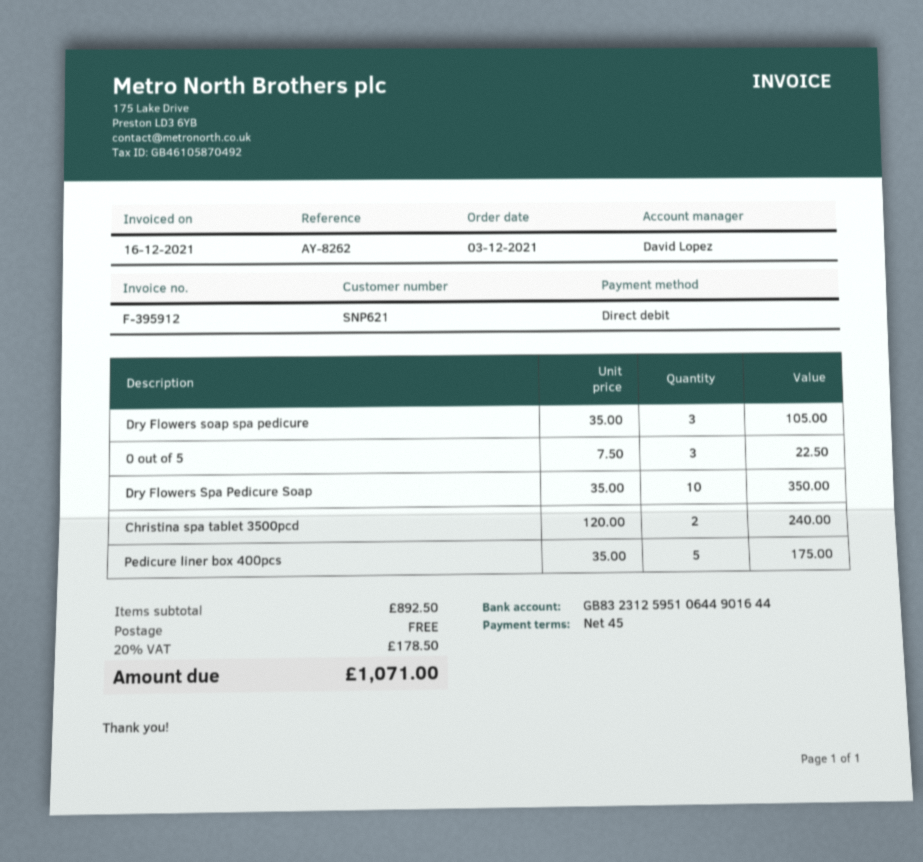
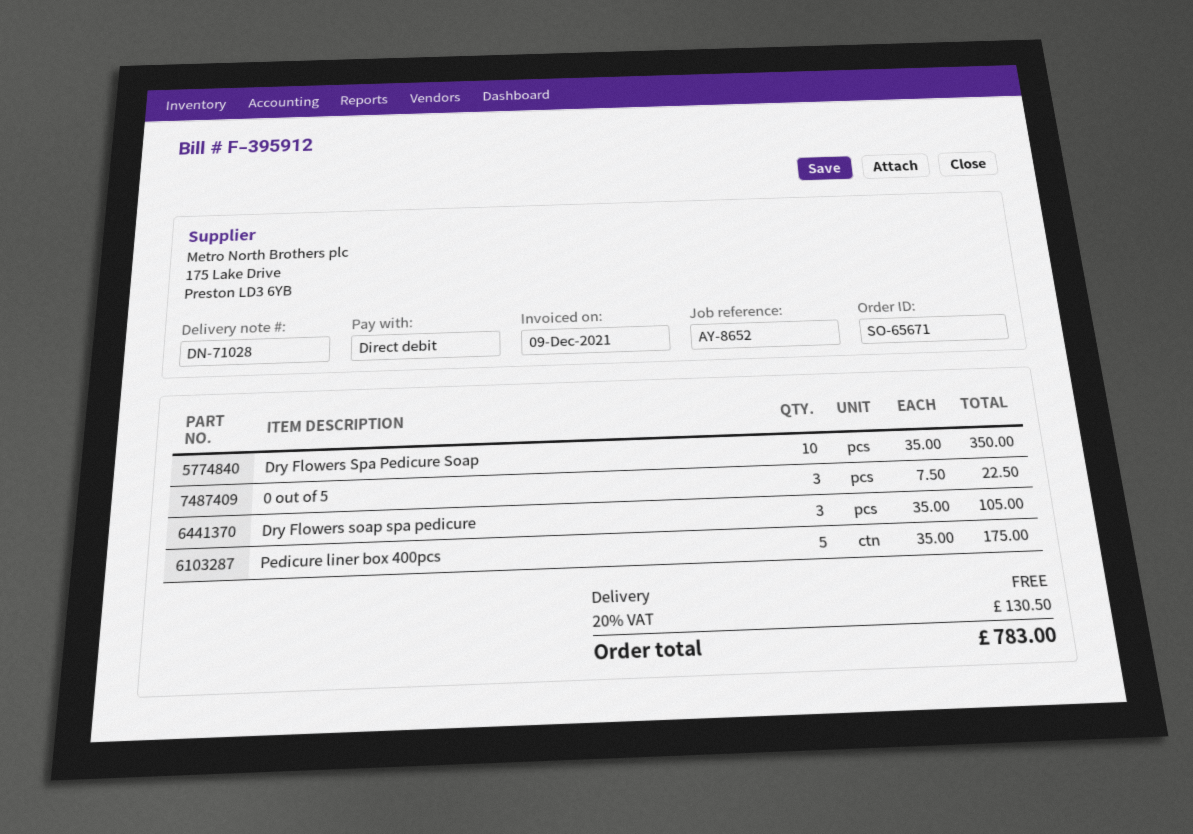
invoice date: 2021-12-16 -> 2021-12-09
reference: AY-8262 -> AY-8652
Christina spa tablet 3500pcd: 2 x 120.00 = 240.00 -> none
tax: 20% = 178.50 -> 20% = 130.50
total: 1071.00 -> 783.00

